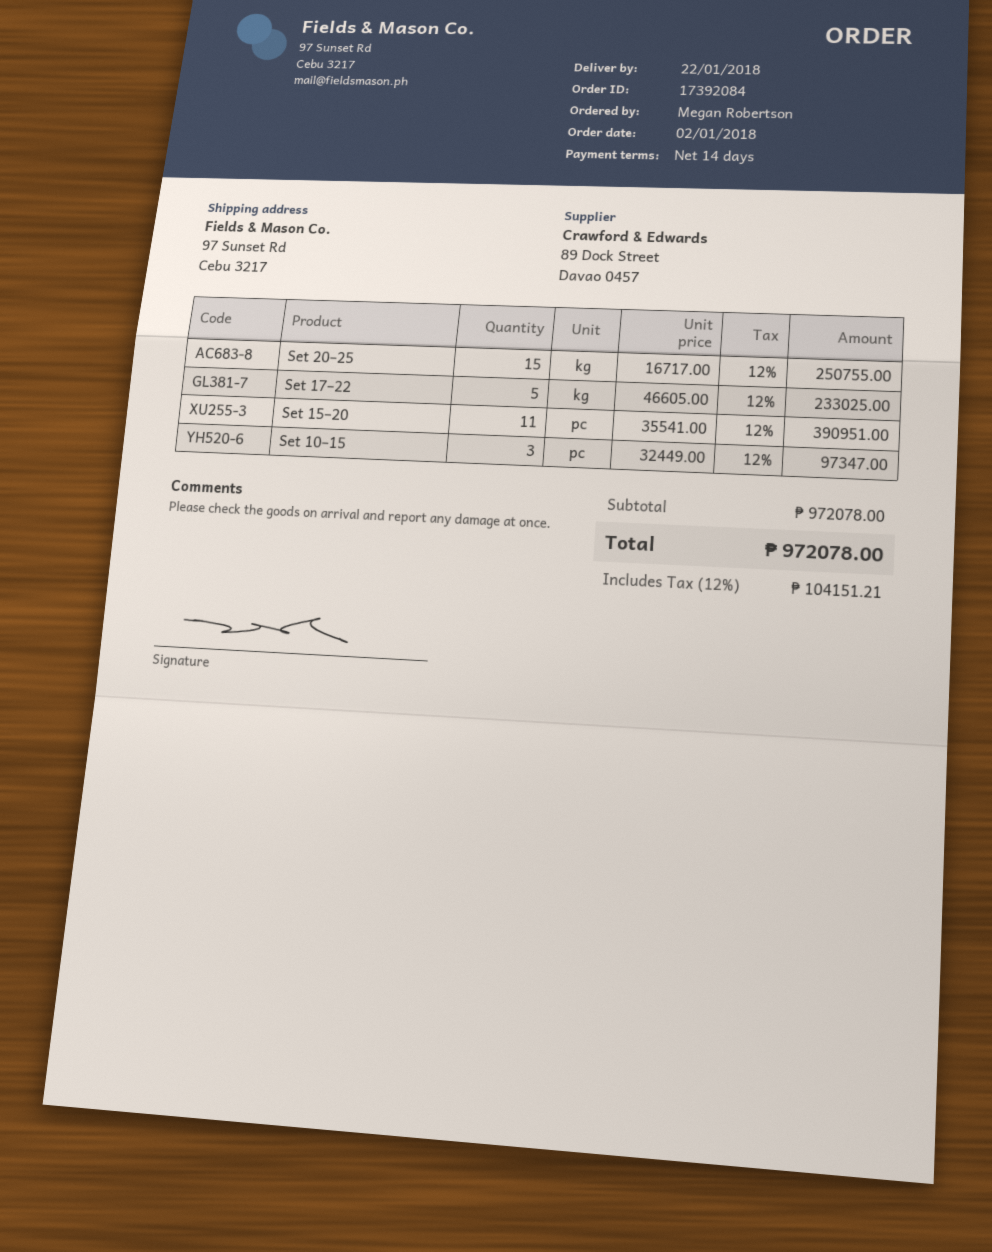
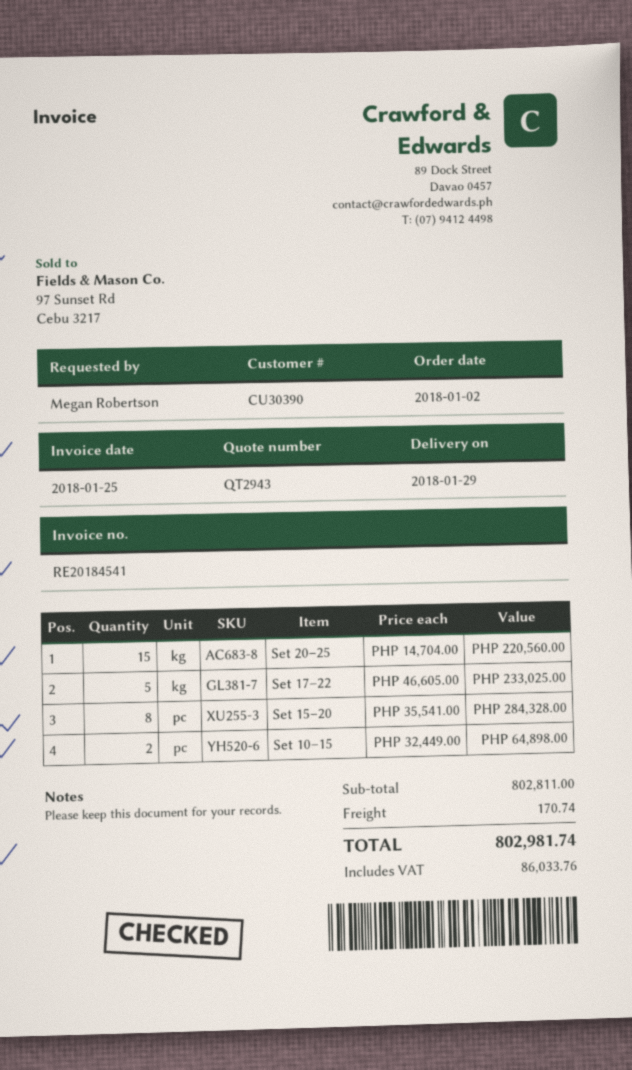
delivery date: 2018-01-22 -> 2018-01-29
Set 20–25: 15 x 16717.00 = 250755.00 -> 15 x 14704.00 = 220560.00
Set 15–20: 11 x 35541.00 = 390951.00 -> 8 x 35541.00 = 284328.00
Set 10–15: 3 x 32449.00 = 97347.00 -> 2 x 32449.00 = 64898.00
subtotal: 972078.00 -> 802811.00
shipping: none -> 170.74
tax: 104151.21 -> 86033.76
total: 972078.00 -> 802981.74

